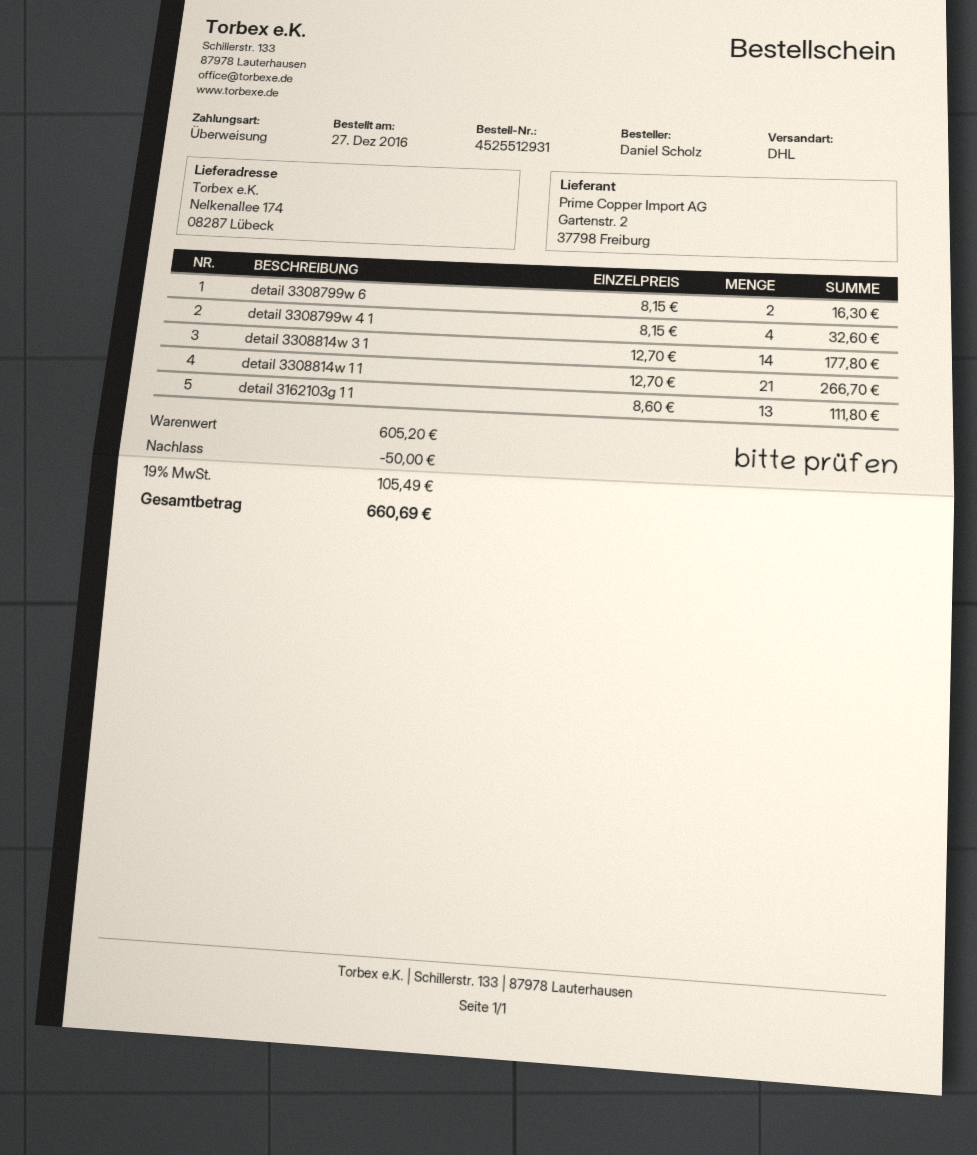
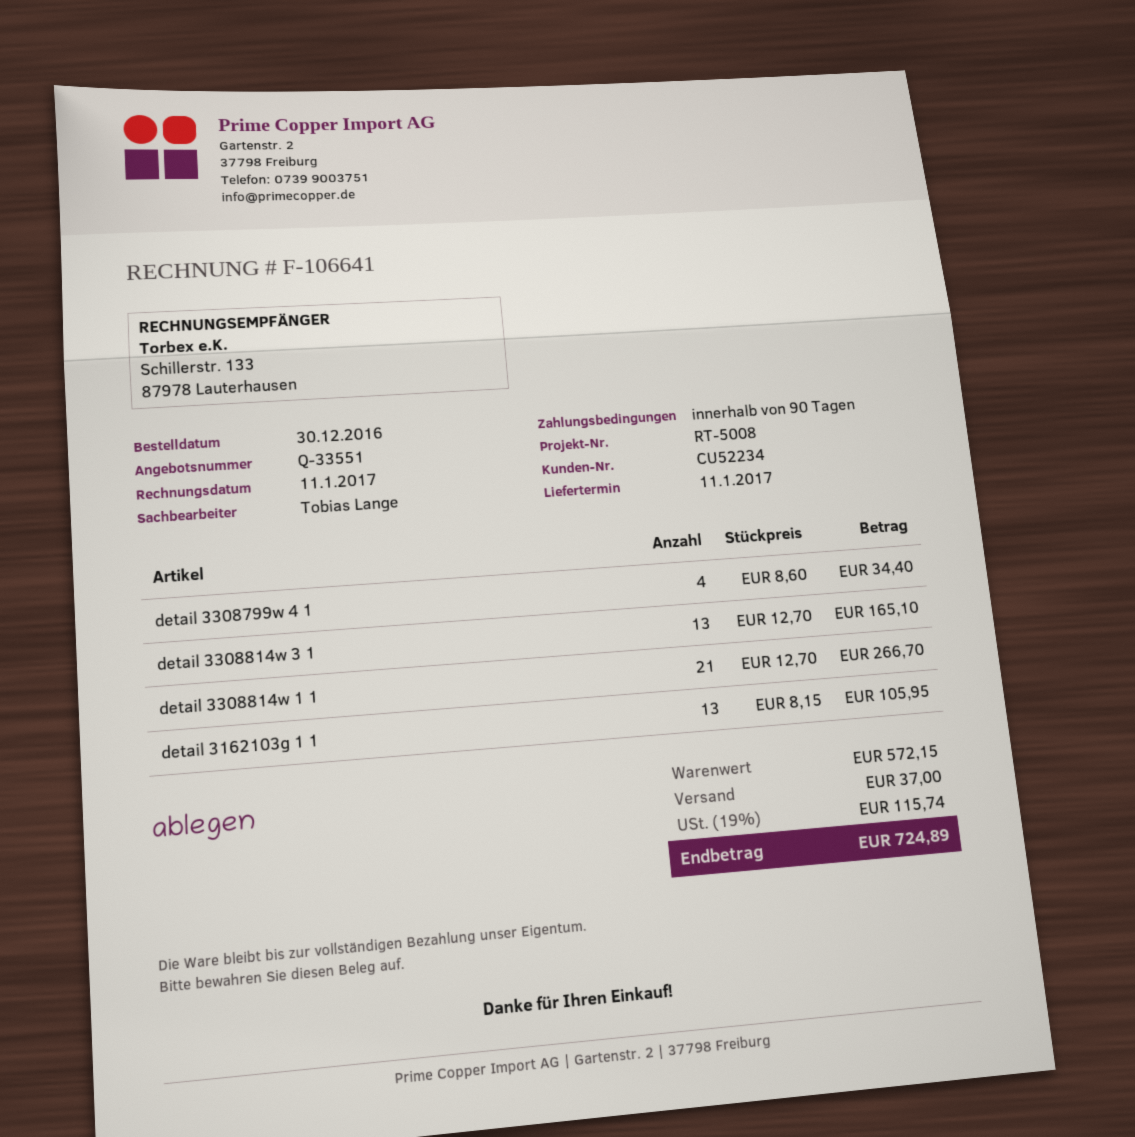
order date: 2016-12-27 -> 2016-12-30
detail 3308799w 6: 2 x 8.15 = 16.30 -> none
detail 3308799w 4 1: 4 x 8.15 = 32.60 -> 4 x 8.60 = 34.40
detail 3308814w 3 1: 14 x 12.70 = 177.80 -> 13 x 12.70 = 165.10
detail 3162103g 1 1: 13 x 8.60 = 111.80 -> 13 x 8.15 = 105.95
subtotal: 605.20 -> 572.15
discount: 50.00 -> none
shipping: none -> 37.00
tax: 19% = 105.49 -> 19% = 115.74
total: 660.69 -> 724.89

